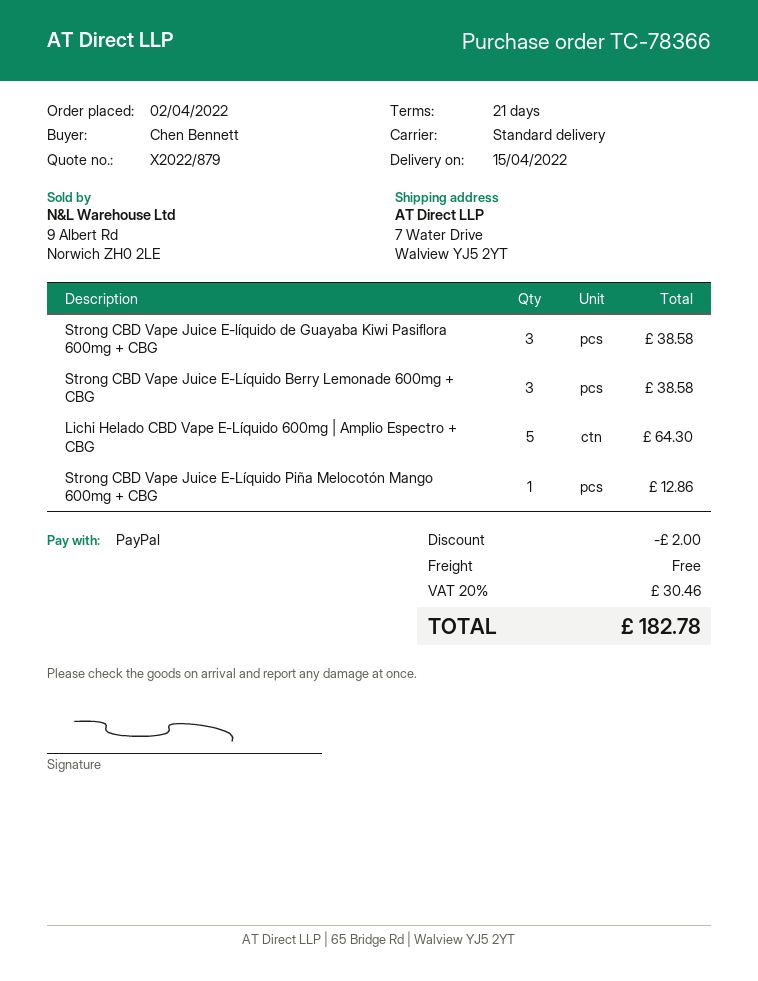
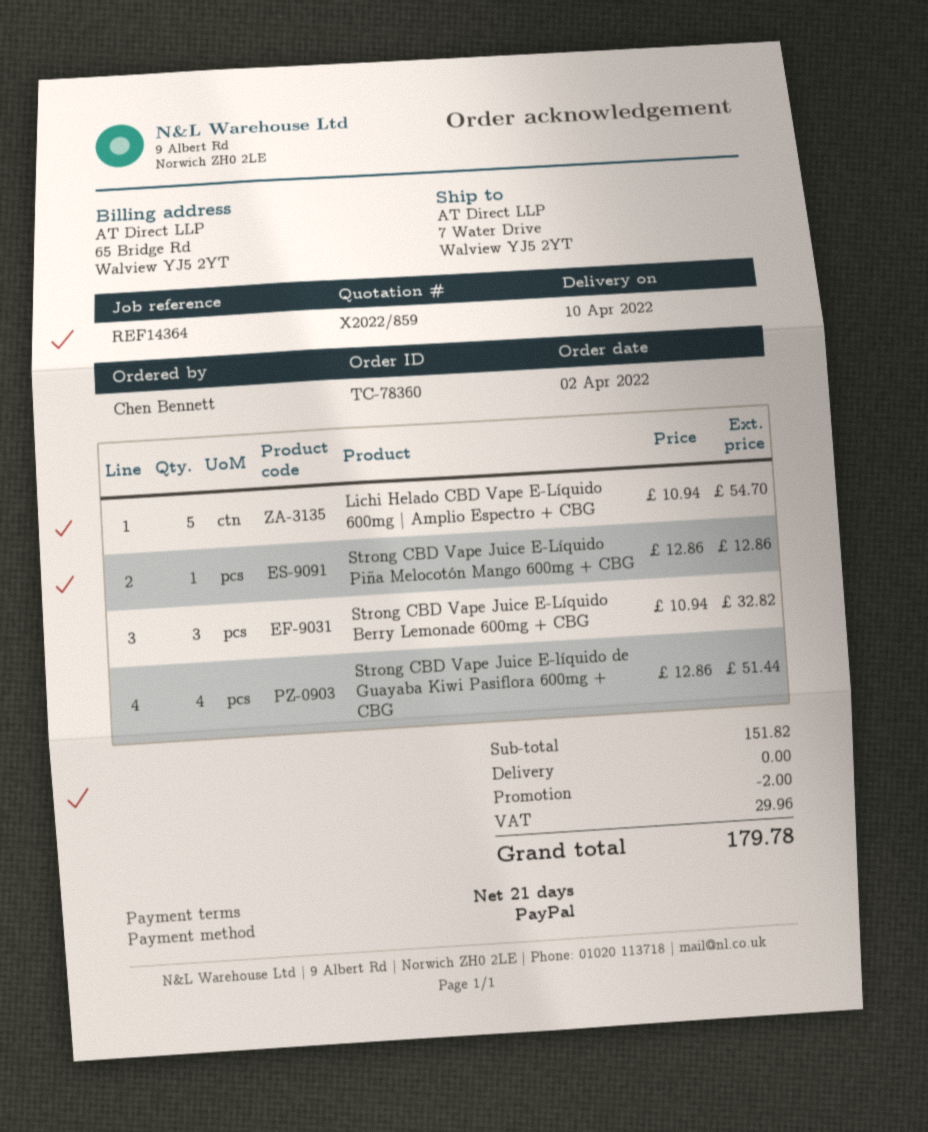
quote number: X2022/879 -> X2022/859
order number: TC-78366 -> TC-78360
delivery date: 2022-04-15 -> 2022-04-10
Strong CBD Vape Juice E-líquido de Guayaba Kiwi Pasiflora 600mg + CBG: 3 for 38.58 -> 4 for 51.44
Strong CBD Vape Juice E-Líquido Berry Lemonade 600mg + CBG: 3 for 38.58 -> 3 for 32.82
Lichi Helado CBD Vape E-Líquido 600mg | Amplio Espectro + CBG: 5 for 64.30 -> 5 for 54.70
tax: 30.46 -> 29.96
total: 182.78 -> 179.78

